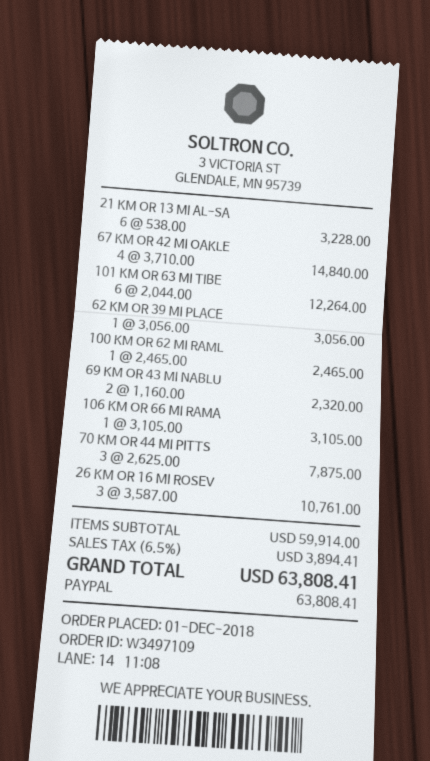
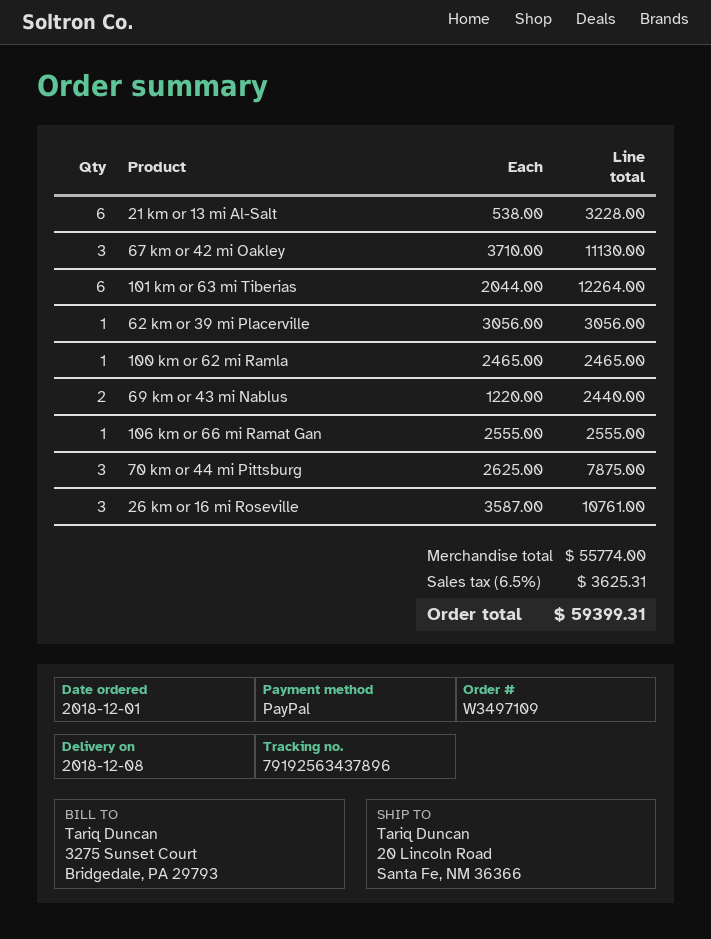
67 KM OR 42 MI OAKLE: 4 x 3710.00 = 14840.00 -> 3 x 3710.00 = 11130.00
69 KM OR 43 MI NABLU: 2 x 1160.00 = 2320.00 -> 2 x 1220.00 = 2440.00
106 KM OR 66 MI RAMA: 1 x 3105.00 = 3105.00 -> 1 x 2555.00 = 2555.00
subtotal: 59914.00 -> 55774.00
tax: 6.5% = 3894.41 -> 6.5% = 3625.31
total: 63808.41 -> 59399.31

